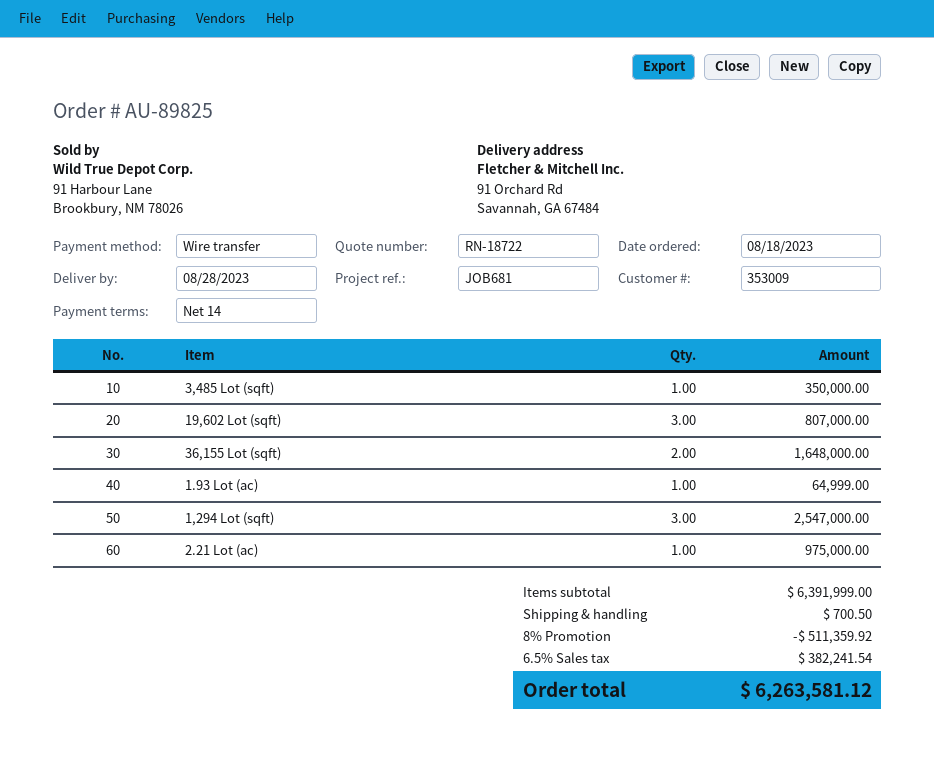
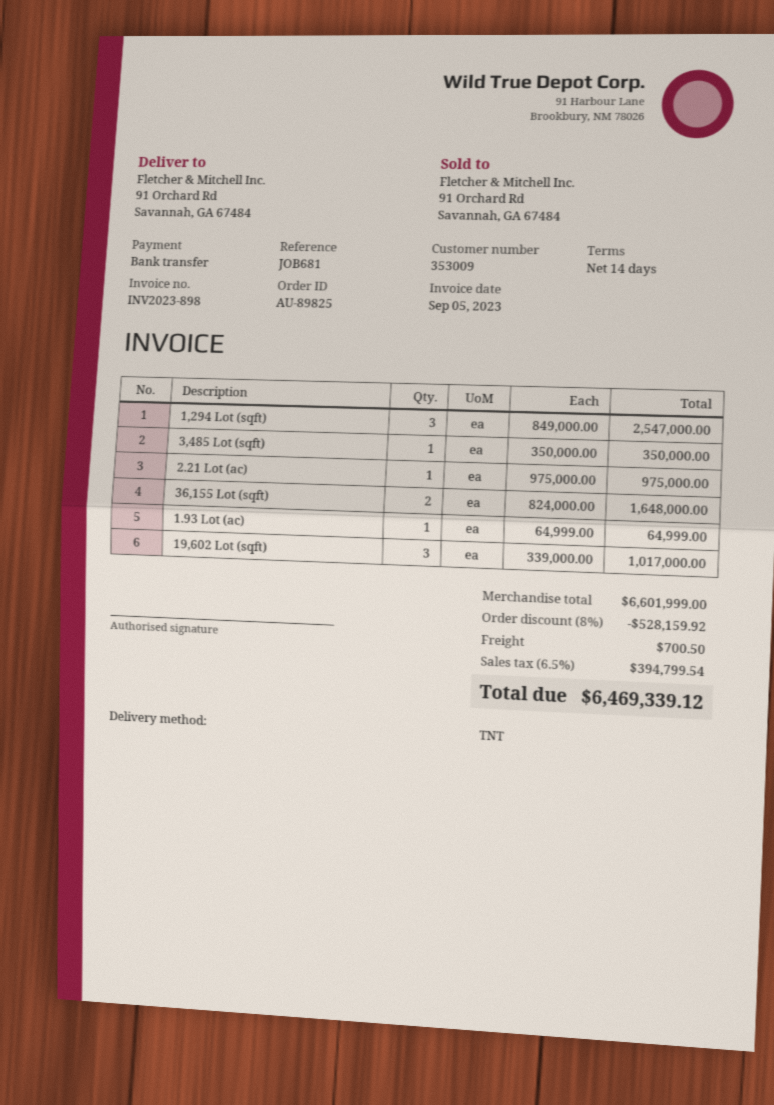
19,602 Lot (sqft): 3 for 807000.00 -> 3 for 1017000.00
subtotal: 6391999.00 -> 6601999.00
discount: 8% = 511359.92 -> 8% = 528159.92
tax: 6.5% = 382241.54 -> 6.5% = 394799.54
total: 6263581.12 -> 6469339.12

